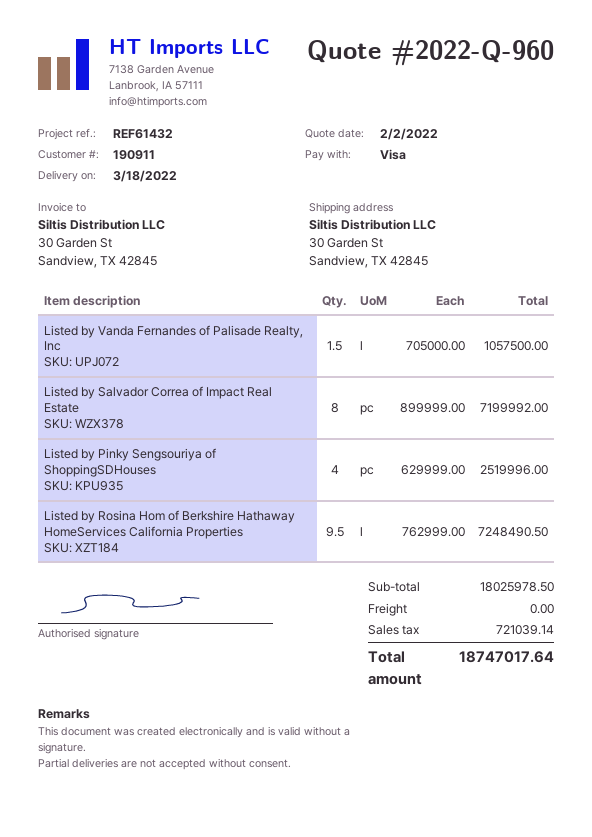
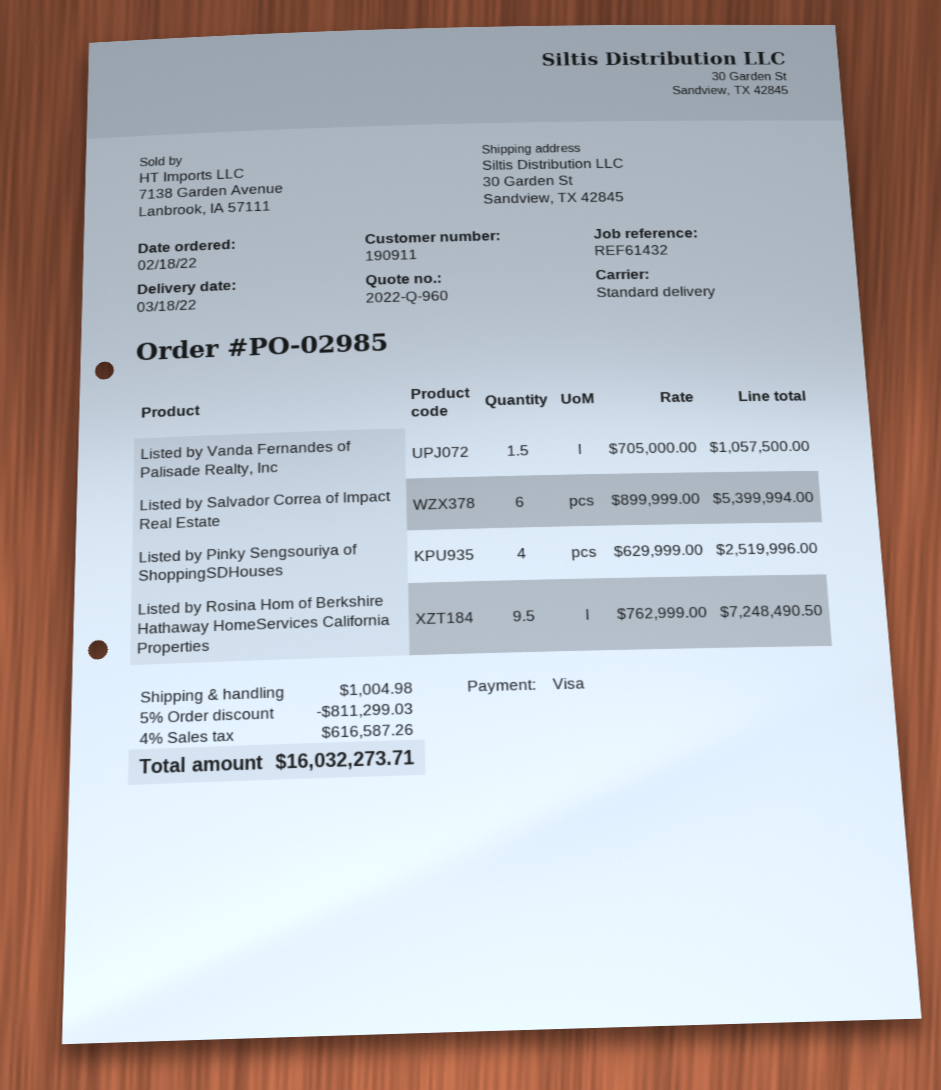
Listed by Salvador Correa of Impact Real Estate: 8 x 899999.00 = 7199992.00 -> 6 x 899999.00 = 5399994.00
discount: none -> 5% = 811299.03
shipping: 0.00 -> 1004.98
tax: 721039.14 -> 616587.26
total: 18747017.64 -> 16032273.71

